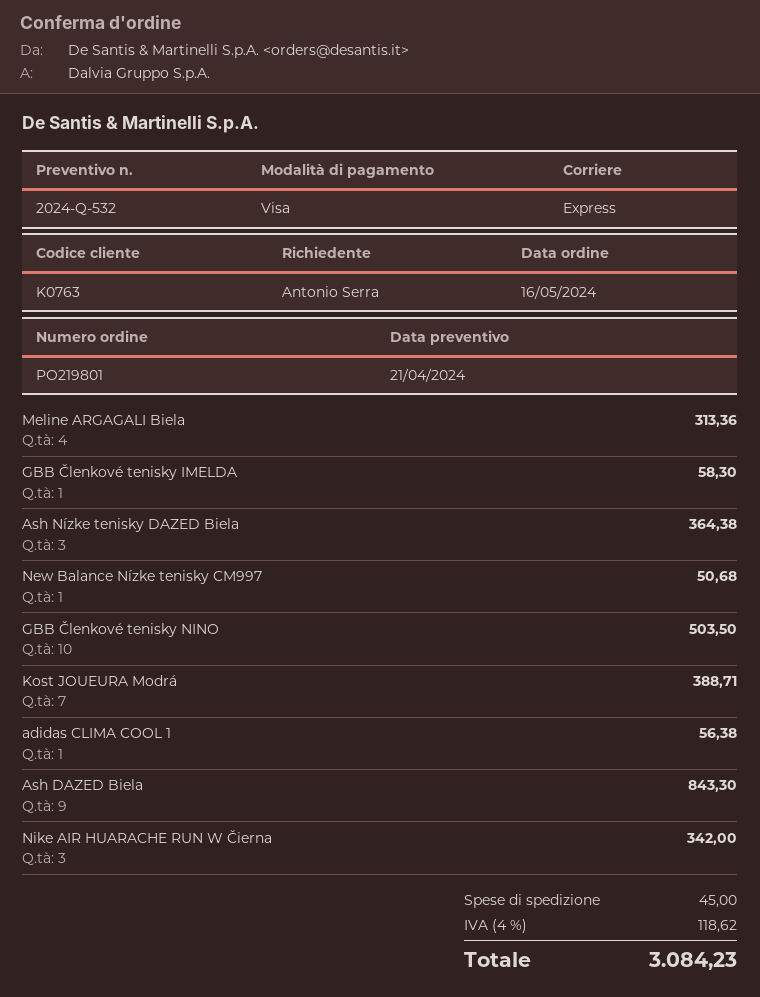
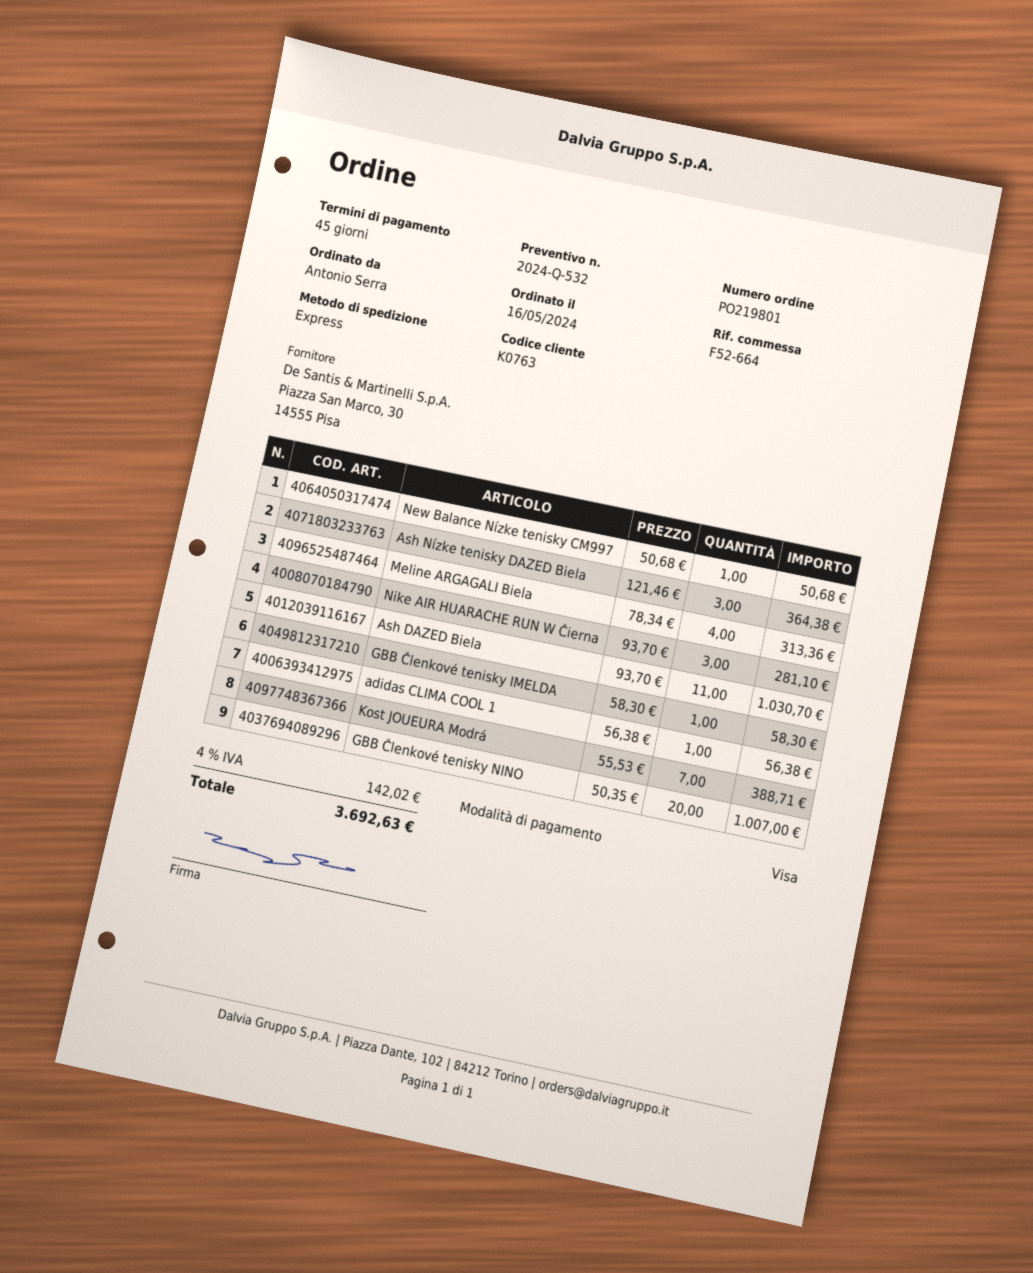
GBB Členkové tenisky NINO: 10 for 503.50 -> 20 for 1007.00
Ash DAZED Biela: 9 for 843.30 -> 11 for 1030.70
Nike AIR HUARACHE RUN W Čierna: 3 for 342.00 -> 3 for 281.10
shipping: 45.00 -> none
tax: 4% = 118.62 -> 4% = 142.02
total: 3084.23 -> 3692.63

